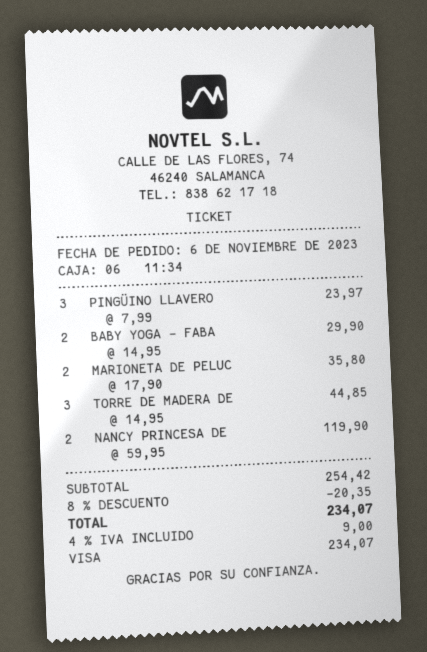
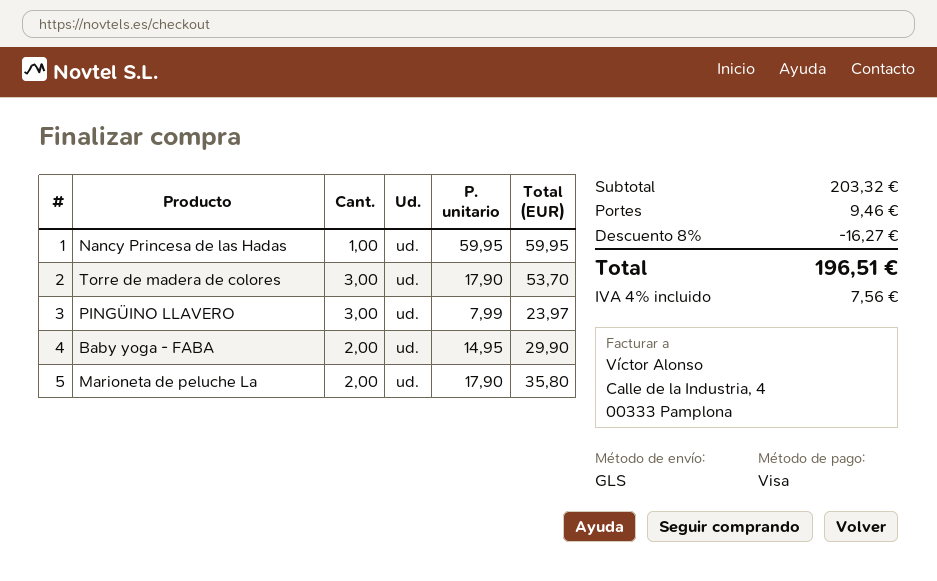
TORRE DE MADERA DE: 3 x 14.95 = 44.85 -> 3 x 17.90 = 53.70
NANCY PRINCESA DE: 2 x 59.95 = 119.90 -> 1 x 59.95 = 59.95
subtotal: 254.42 -> 203.32
discount: 8% = 20.35 -> 8% = 16.27
shipping: none -> 9.46
tax: 4% = 9.00 -> 4% = 7.56
total: 234.07 -> 196.51

